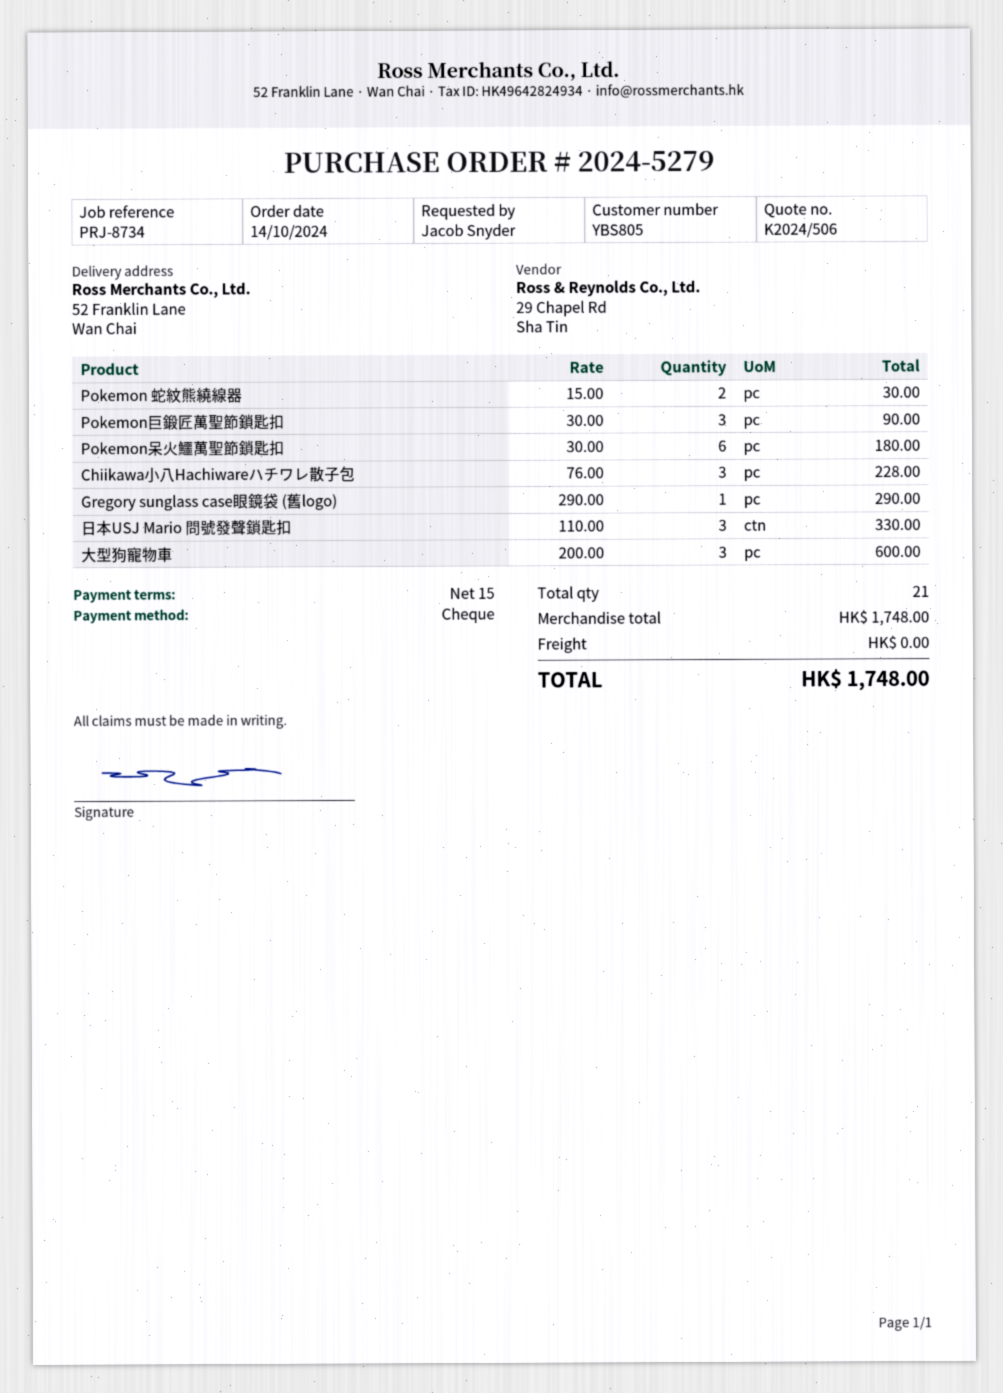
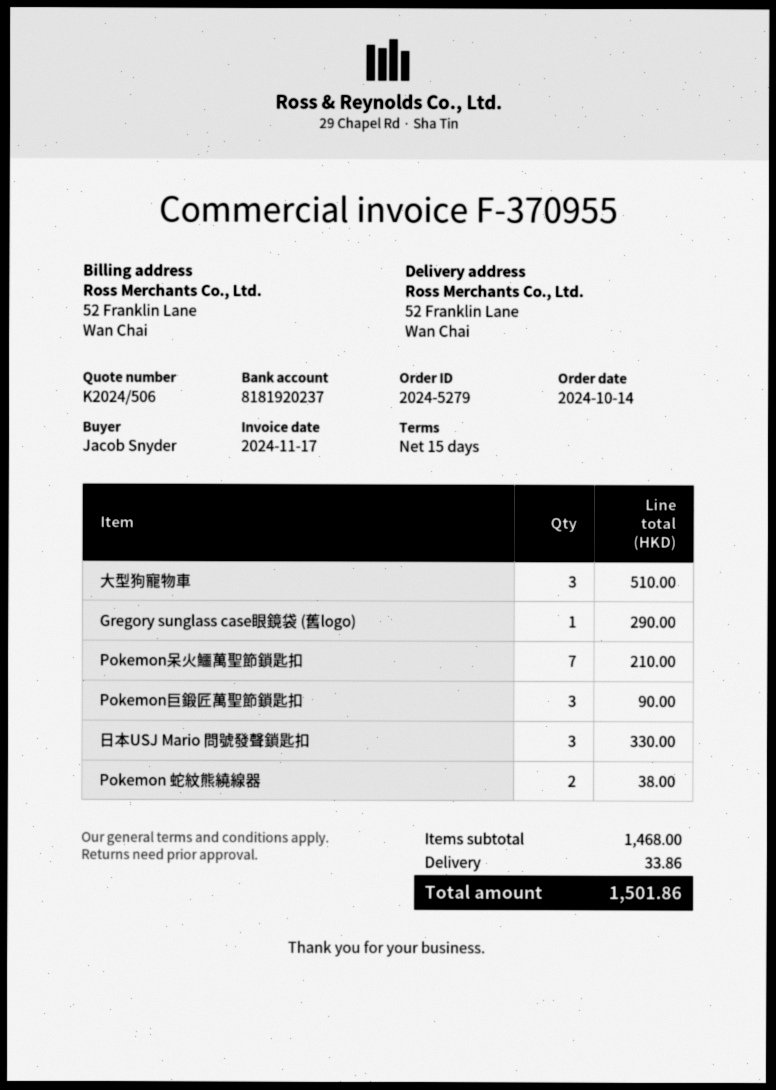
Pokemon 蛇紋熊繞線器: 2 for 30.00 -> 2 for 38.00
Pokemon呆火鱷萬聖節鎖匙扣: 6 for 180.00 -> 7 for 210.00
Chiikawa小八Hachiwareハチワレ散子包: 3 for 228.00 -> none
大型狗寵物車: 3 for 600.00 -> 3 for 510.00
subtotal: 1748.00 -> 1468.00
shipping: 0.00 -> 33.86
total: 1748.00 -> 1501.86

